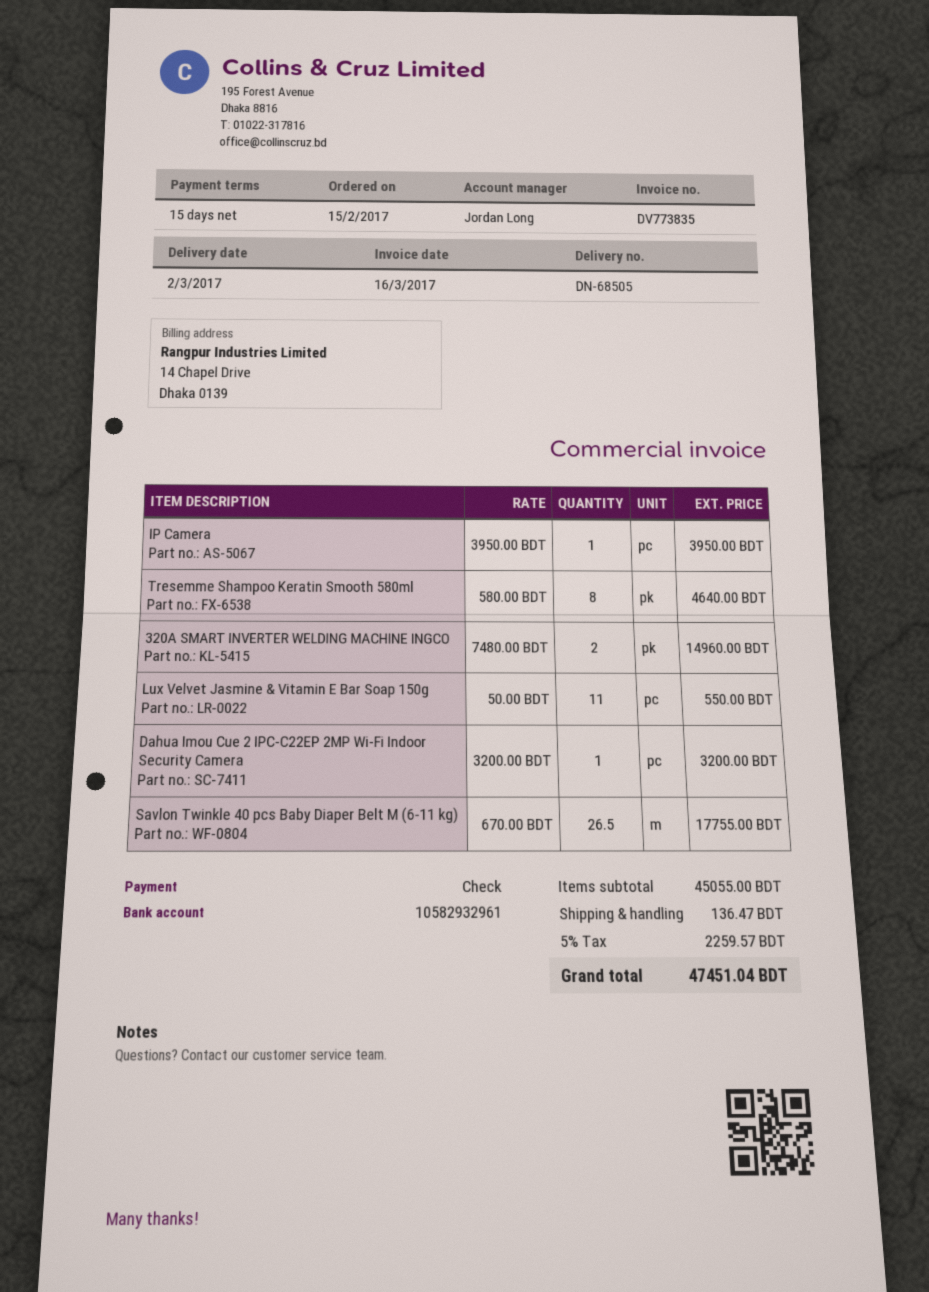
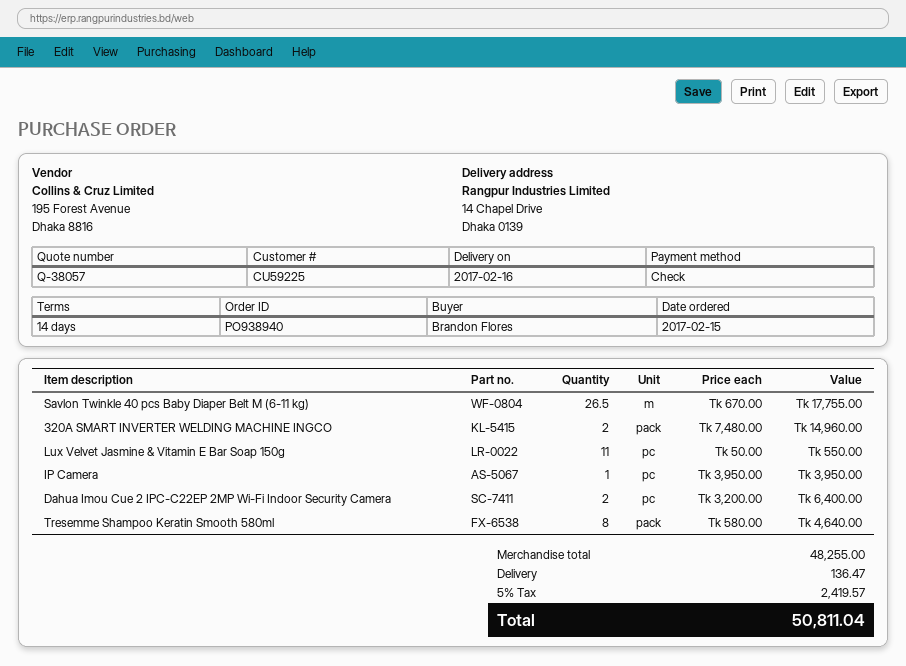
delivery date: 2017-03-02 -> 2017-02-16
payment terms: 15 days -> 14 days
Dahua Imou Cue 2 IPC-C22EP 2MP Wi-Fi Indoor Security Camera: 1 x 3200.00 = 3200.00 -> 2 x 3200.00 = 6400.00
subtotal: 45055.00 -> 48255.00
tax: 5% = 2259.57 -> 5% = 2419.57
total: 47451.04 -> 50811.04

